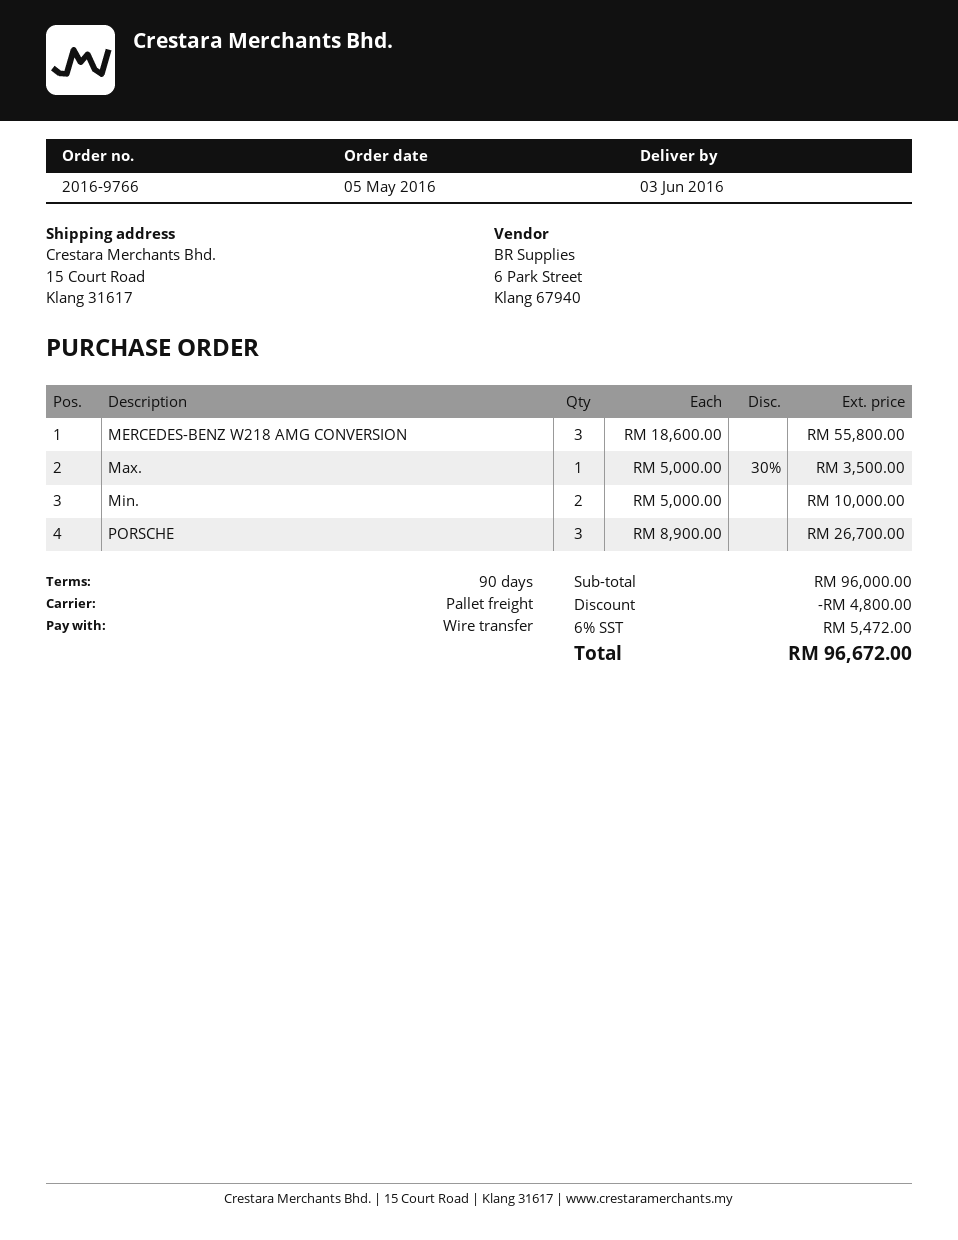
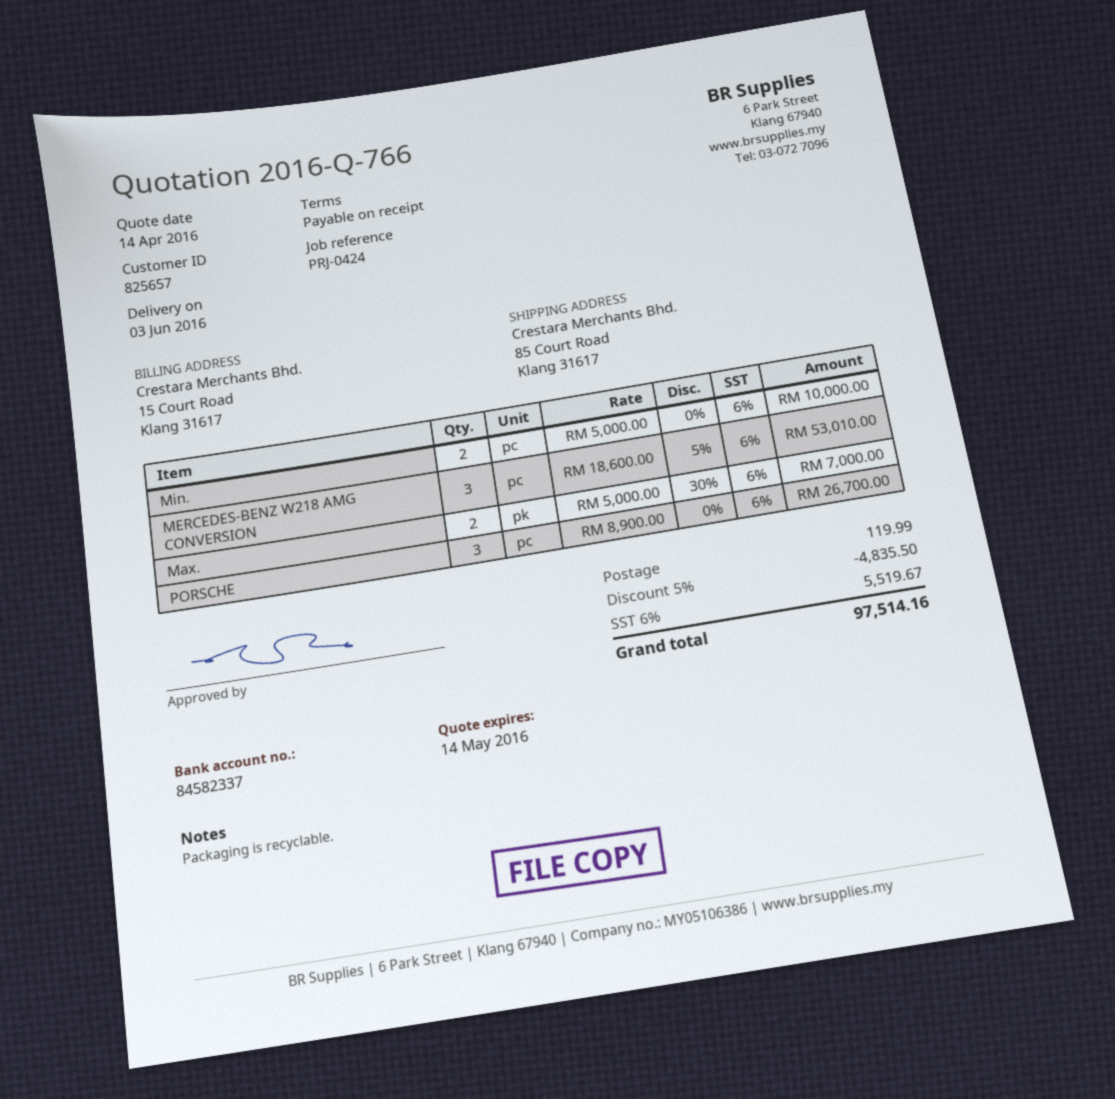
payment terms: 90 days -> on receipt
ship to: 15 Court Road, Klang 31617 -> 85 Court Road, Klang 31617
MERCEDES-BENZ W218 AMG CONVERSION: 3 x 18600.00 = 55800.00 -> 3 x 18600.00 - 5% = 53010.00
Max.: 1 x 5000.00 - 30% = 3500.00 -> 2 x 5000.00 - 30% = 7000.00
discount: 4800.00 -> 4835.50
shipping: none -> 119.99
tax: 6% = 5472.00 -> 6% = 5519.67
total: 96672.00 -> 97514.16

